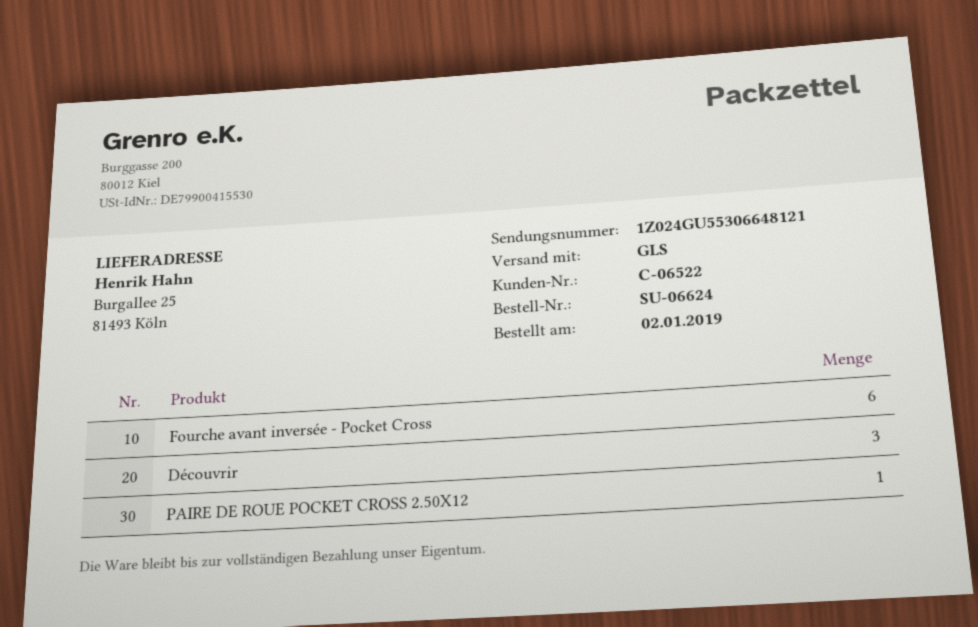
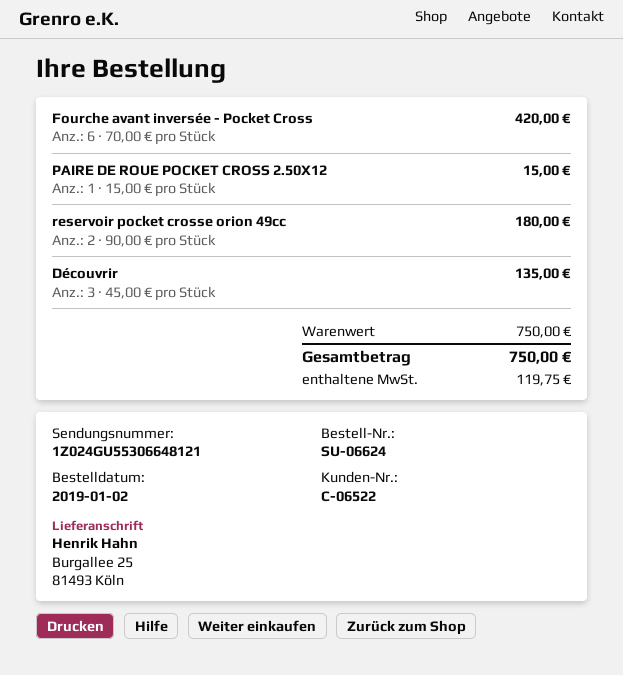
reservoir pocket crosse orion 49cc: none -> 2

